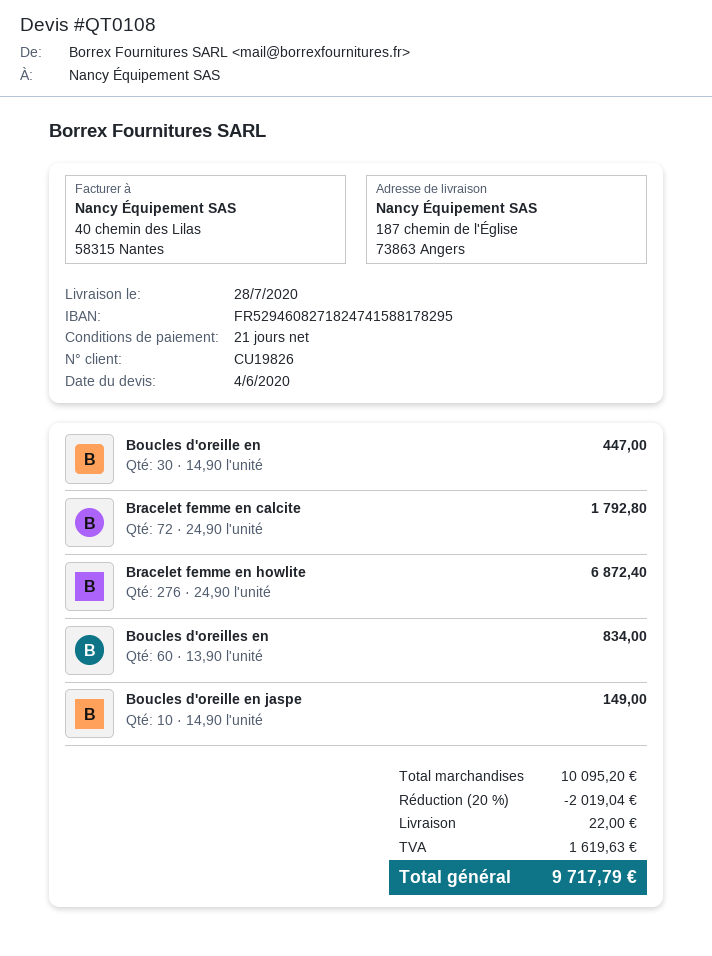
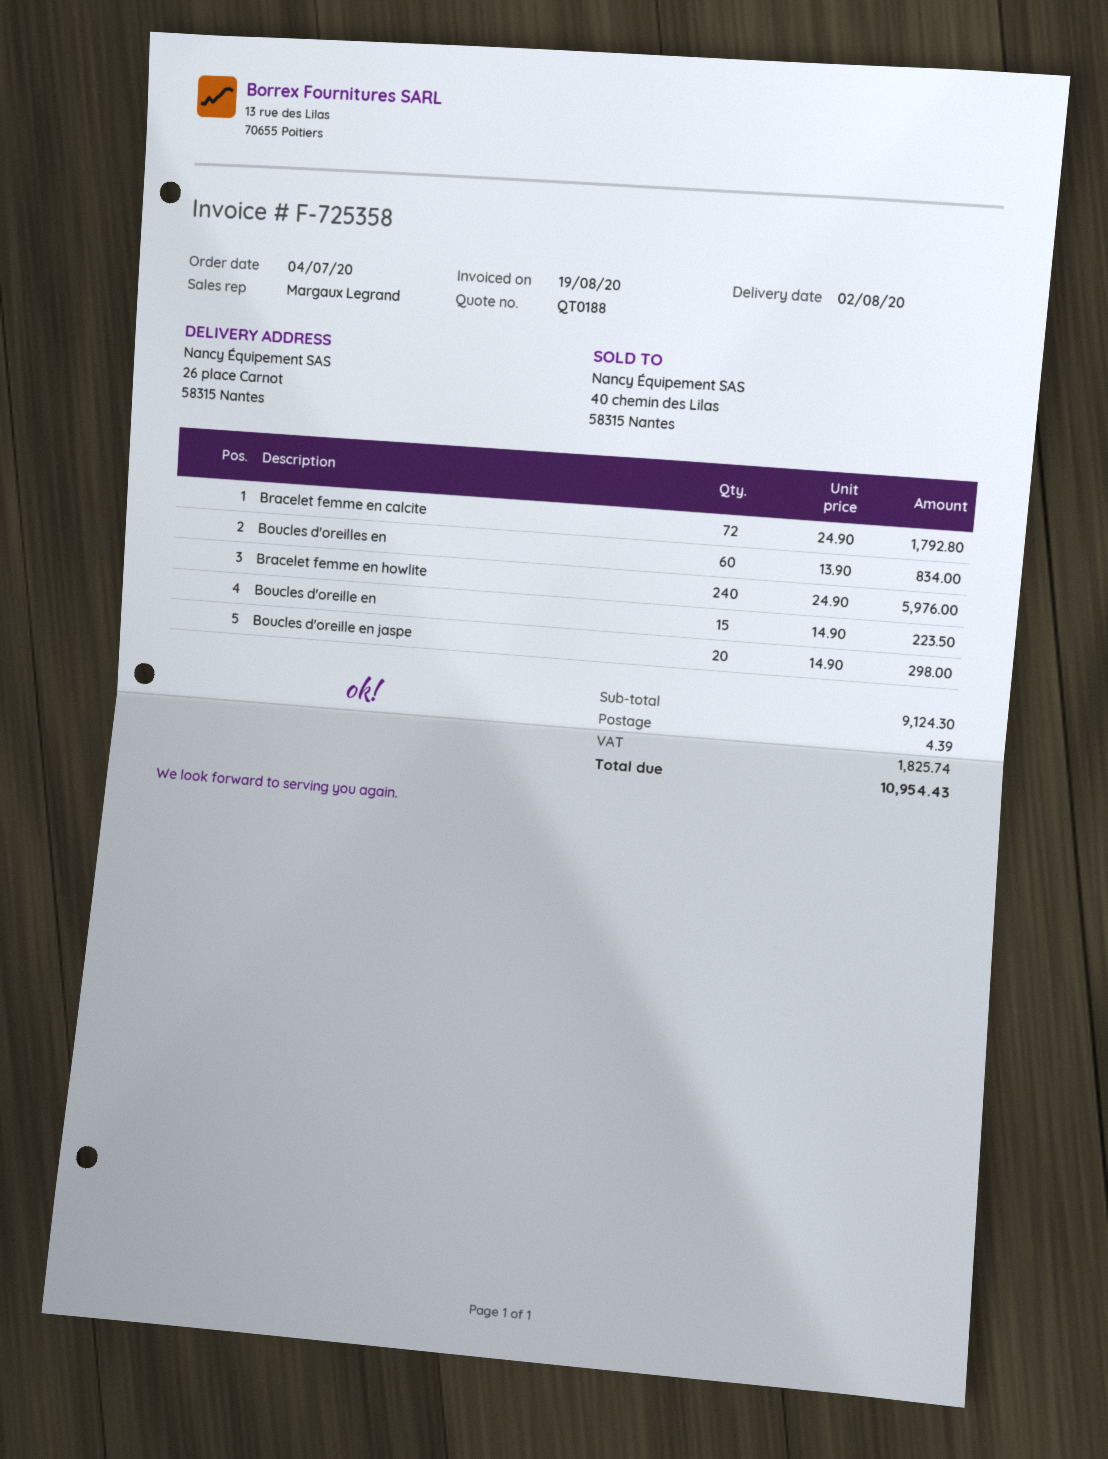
quote number: QT0108 -> QT0188
delivery date: 2020-07-28 -> 2020-08-02
ship to: 187 chemin de l'Église, 73863 Angers -> 26 place Carnot, 58315 Nantes
Boucles d'oreille en: 30 x 14.90 = 447.00 -> 15 x 14.90 = 223.50
Bracelet femme en howlite: 276 x 24.90 = 6872.40 -> 240 x 24.90 = 5976.00
Boucles d'oreille en jaspe: 10 x 14.90 = 149.00 -> 20 x 14.90 = 298.00
subtotal: 10095.20 -> 9124.30
discount: 20% = 2019.04 -> none
shipping: 22.00 -> 4.39
tax: 1619.63 -> 1825.74
total: 9717.79 -> 10954.43

